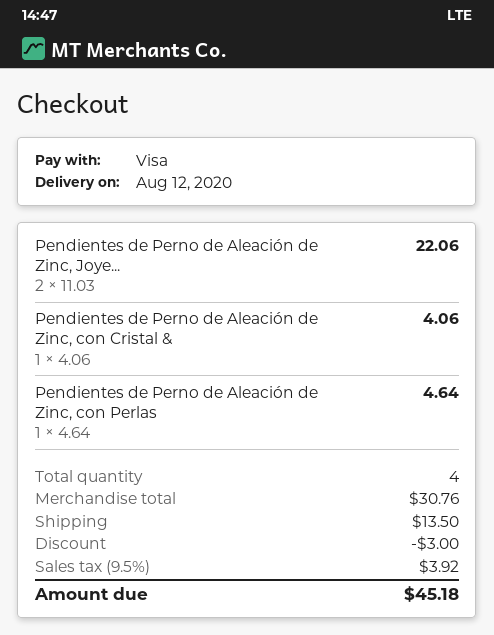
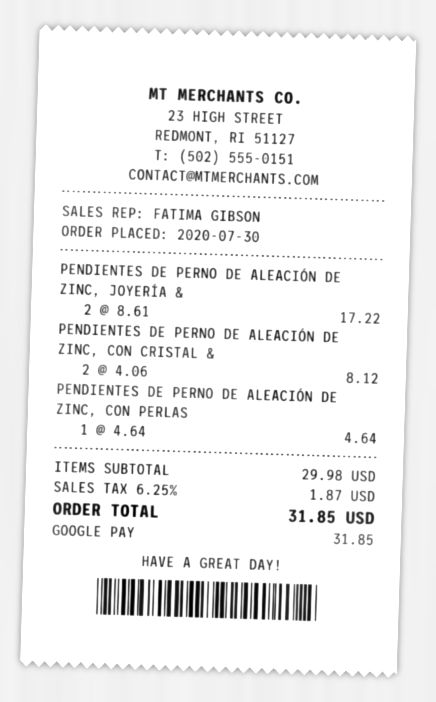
payment method: Visa -> Google Pay
Pendientes de Perno de Aleación de Zinc, Joye...: 2 x 11.03 = 22.06 -> 2 x 8.61 = 17.22
Pendientes de Perno de Aleación de Zinc, con Cristal &: 1 x 4.06 = 4.06 -> 2 x 4.06 = 8.12
subtotal: 30.76 -> 29.98
discount: 3.00 -> none
shipping: 13.50 -> none
tax: 9.5% = 3.92 -> 6.25% = 1.87
total: 45.18 -> 31.85

